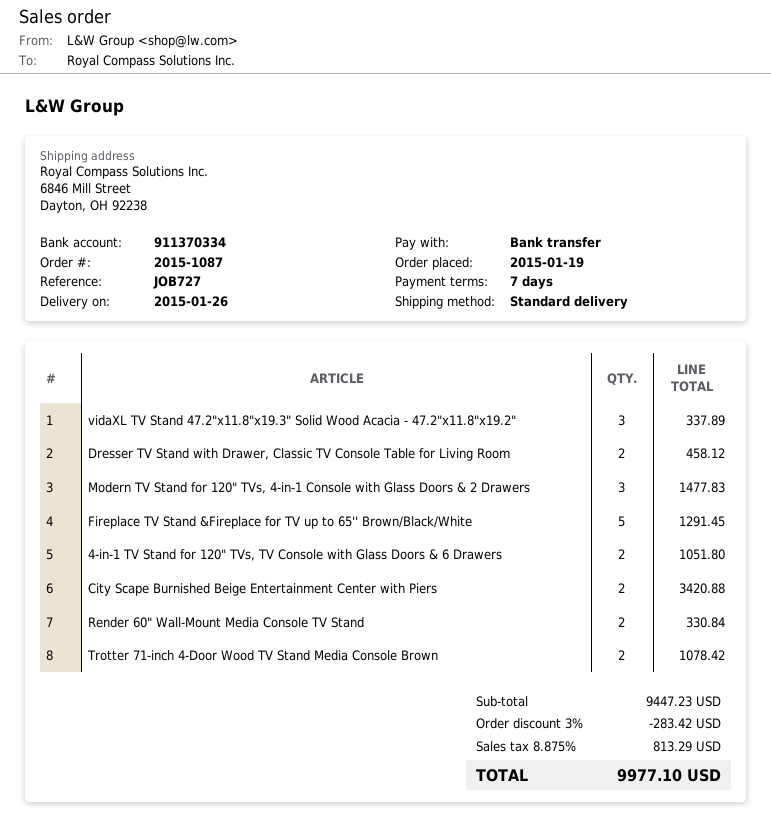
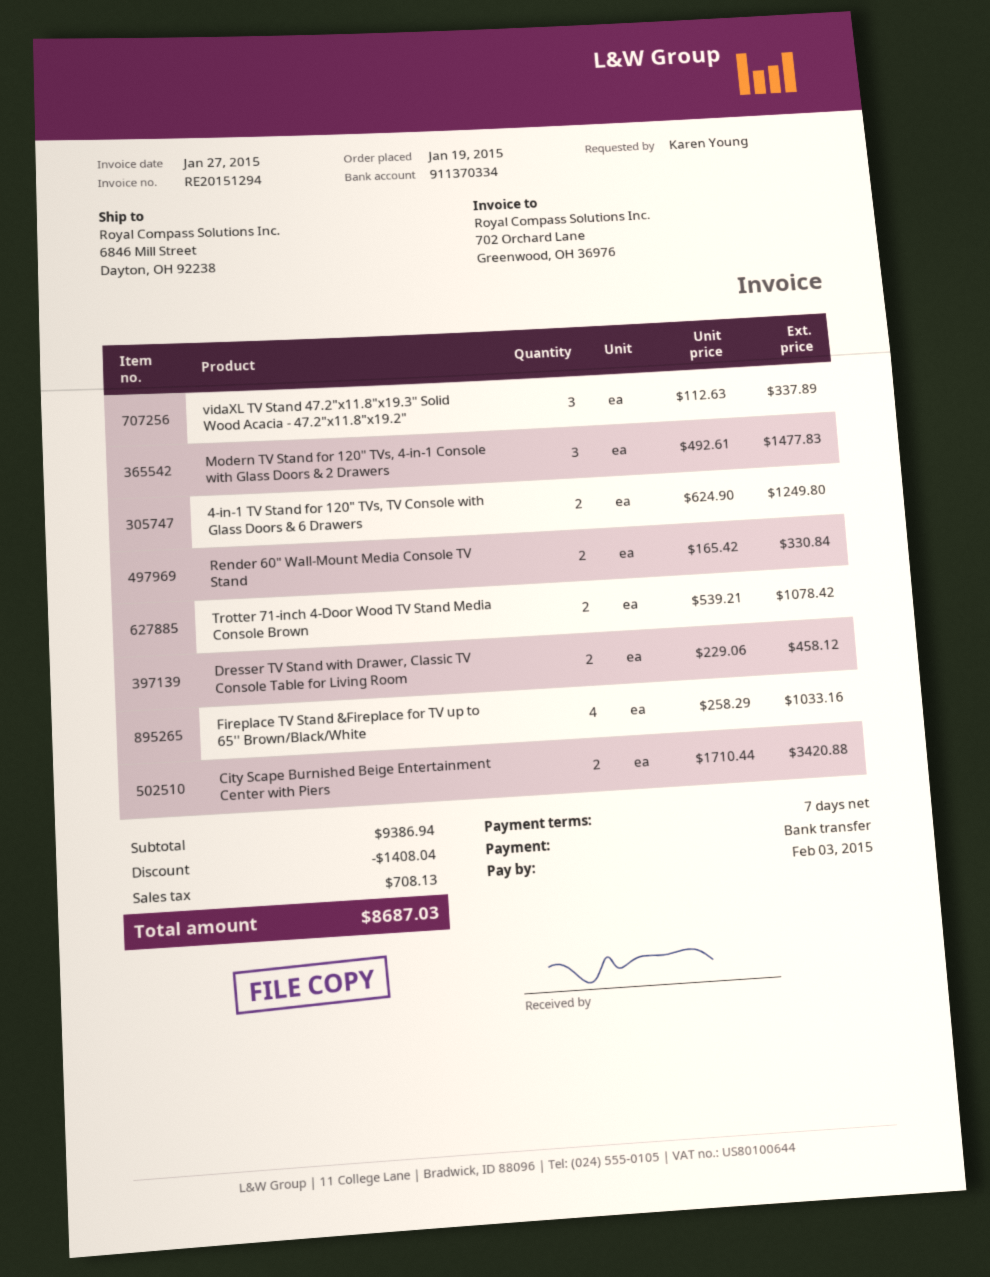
Fireplace TV Stand &Fireplace for TV up to 65'' Brown/Black/White: 5 for 1291.45 -> 4 for 1033.16
4-in-1 TV Stand for 120" TVs, TV Console with Glass Doors & 6 Drawers: 2 for 1051.80 -> 2 for 1249.80
subtotal: 9447.23 -> 9386.94
discount: 283.42 -> 1408.04
tax: 813.29 -> 708.13
total: 9977.10 -> 8687.03

